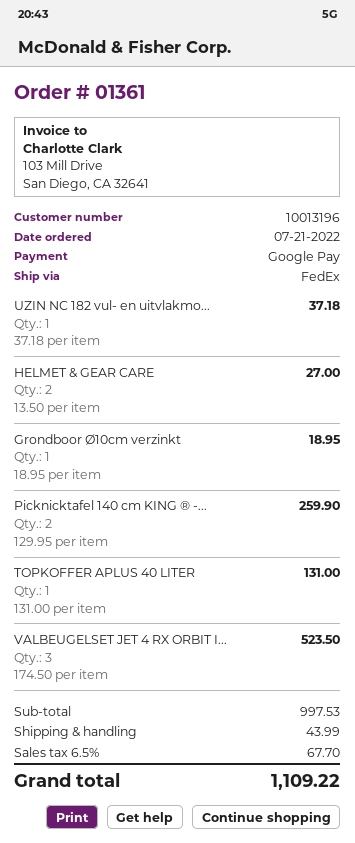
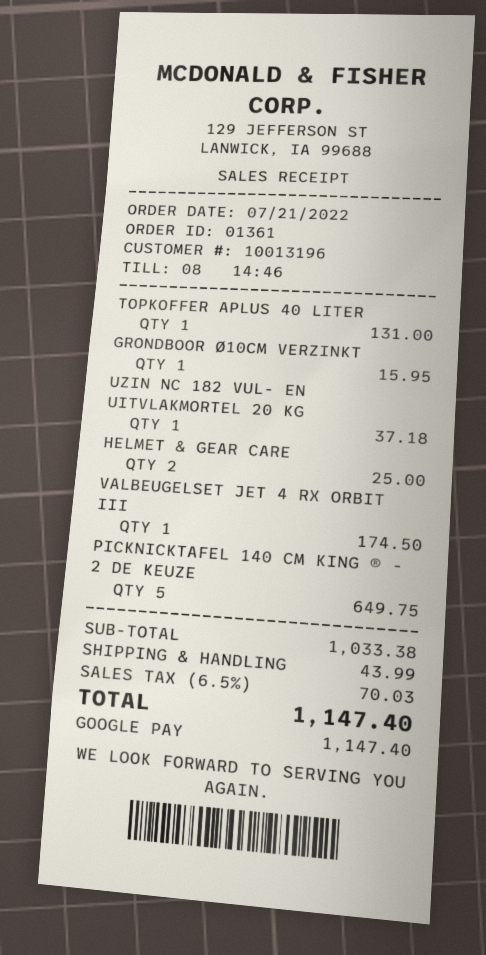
HELMET & GEAR CARE: 2 for 27.00 -> 2 for 25.00
Grondboor Ø10cm verzinkt: 1 for 18.95 -> 1 for 15.95
Picknicktafel 140 cm KING ® -...: 2 for 259.90 -> 5 for 649.75
VALBEUGELSET JET 4 RX ORBIT I...: 3 for 523.50 -> 1 for 174.50
subtotal: 997.53 -> 1033.38
tax: 6.5% = 67.70 -> 6.5% = 70.03
total: 1109.22 -> 1147.40

